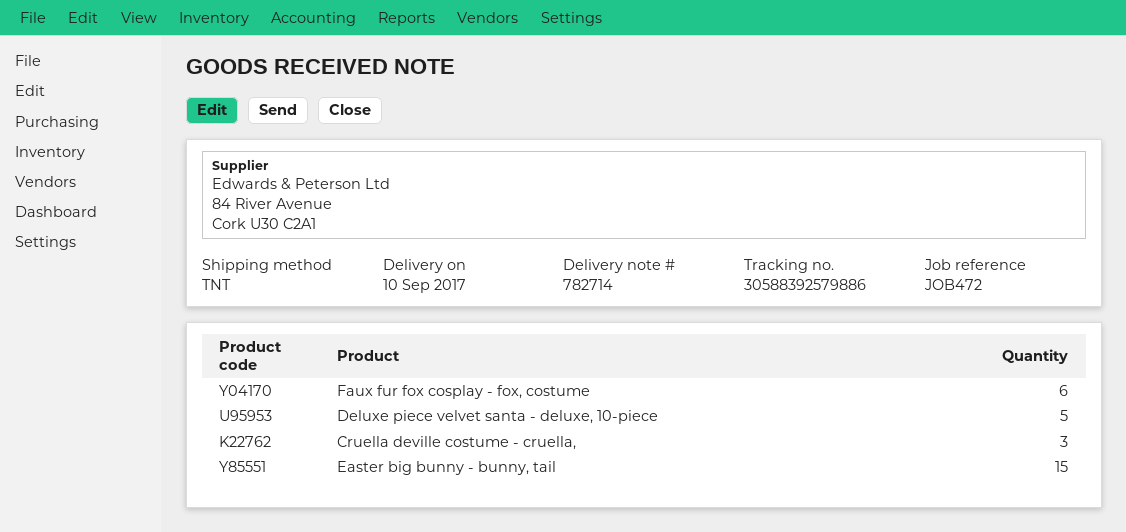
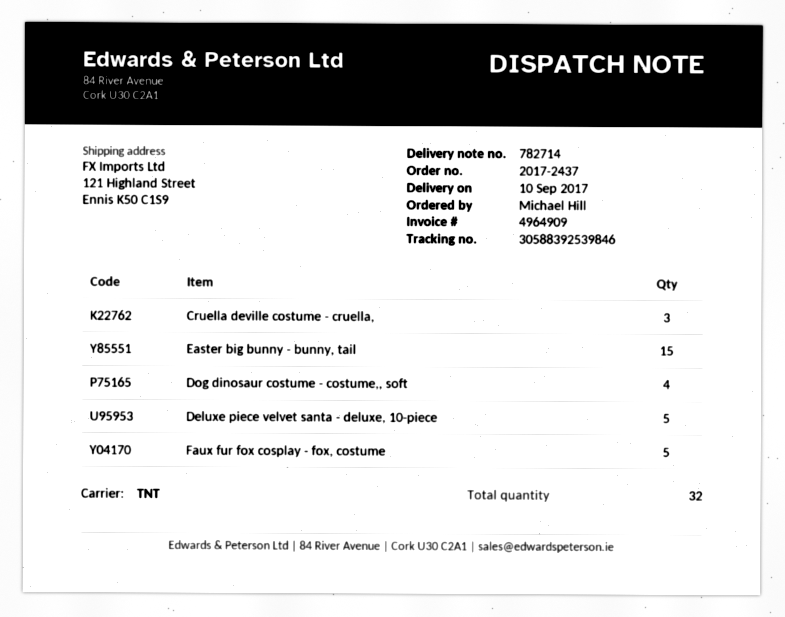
tracking number: 30588392579886 -> 30588392539846
Faux fur fox cosplay - fox, costume: 6 -> 5
Dog dinosaur costume - costume,, soft: none -> 4

